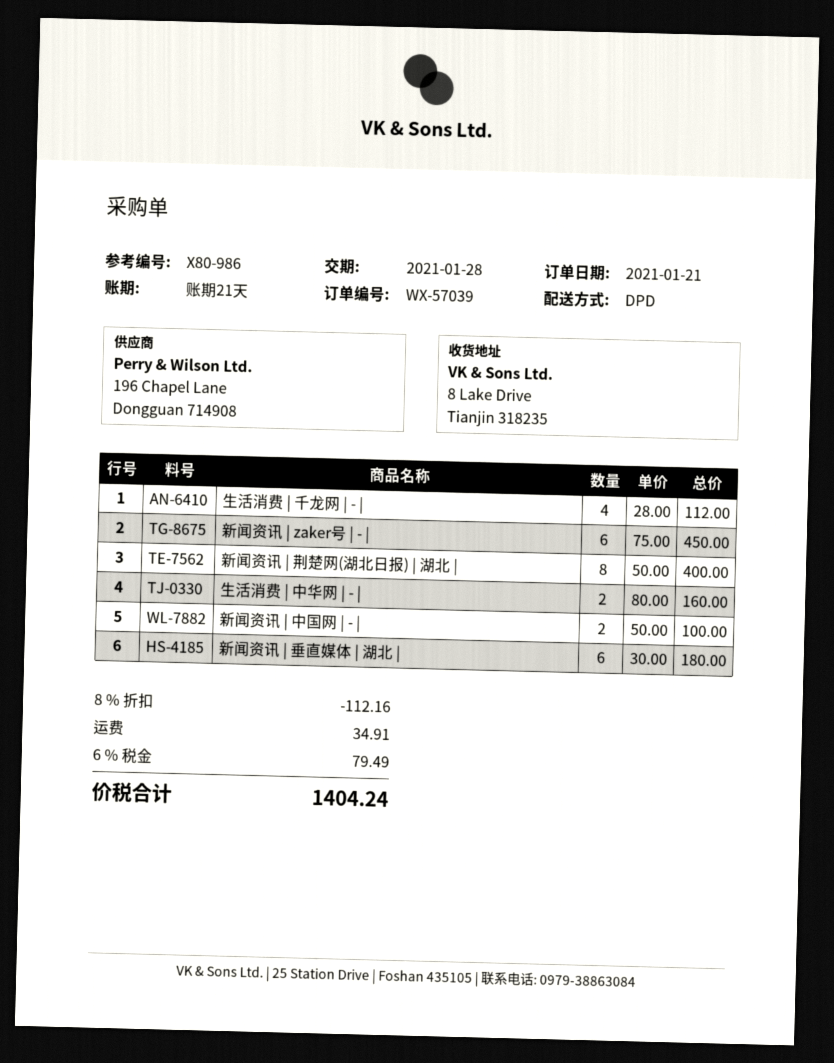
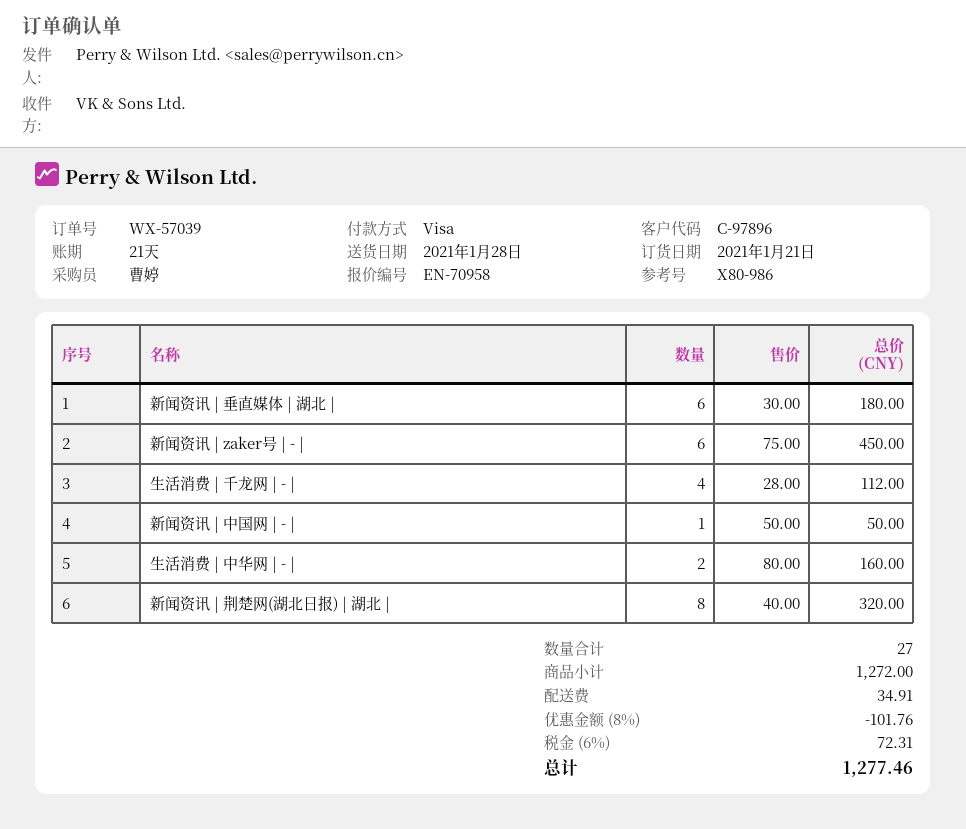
新闻资讯 | 荆楚网(湖北日报) | 湖北 |: 8 x 50.00 = 400.00 -> 8 x 40.00 = 320.00
新闻资讯 | 中国网 | - |: 2 x 50.00 = 100.00 -> 1 x 50.00 = 50.00
discount: 8% = 112.16 -> 8% = 101.76
tax: 6% = 79.49 -> 6% = 72.31
total: 1404.24 -> 1277.46

